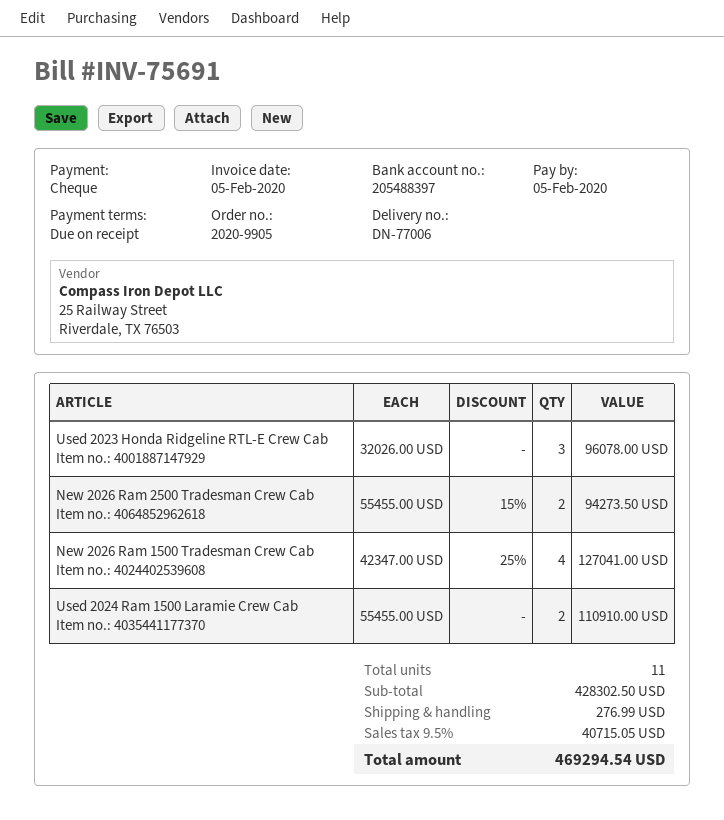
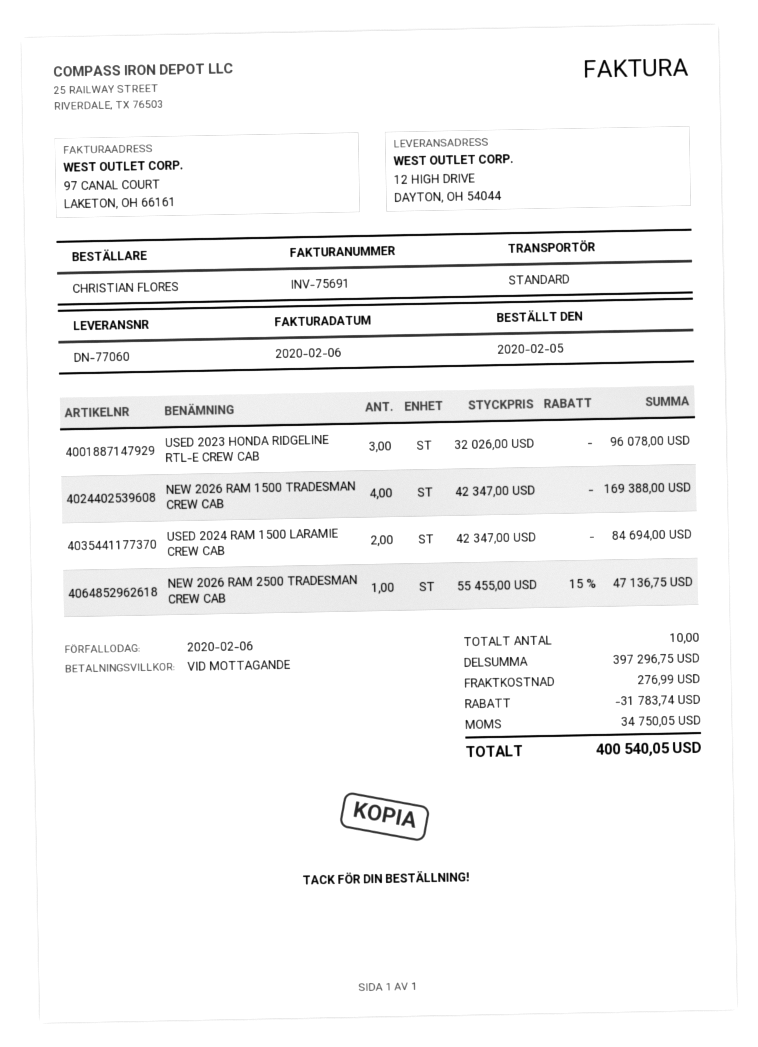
delivery note number: DN-77006 -> DN-77060
invoice date: 2020-02-05 -> 2020-02-06
due date: 2020-02-05 -> 2020-02-06
New 2026 Ram 2500 Tradesman Crew Cab: 2 x 55455.00 - 15% = 94273.50 -> 1 x 55455.00 - 15% = 47136.75
New 2026 Ram 1500 Tradesman Crew Cab: 4 x 42347.00 - 25% = 127041.00 -> 4 x 42347.00 = 169388.00
Used 2024 Ram 1500 Laramie Crew Cab: 2 x 55455.00 = 110910.00 -> 2 x 42347.00 = 84694.00
total quantity: 11 -> 10
subtotal: 428302.50 -> 397296.75
discount: none -> 31783.74
tax: 40715.05 -> 34750.05
total: 469294.54 -> 400540.05

